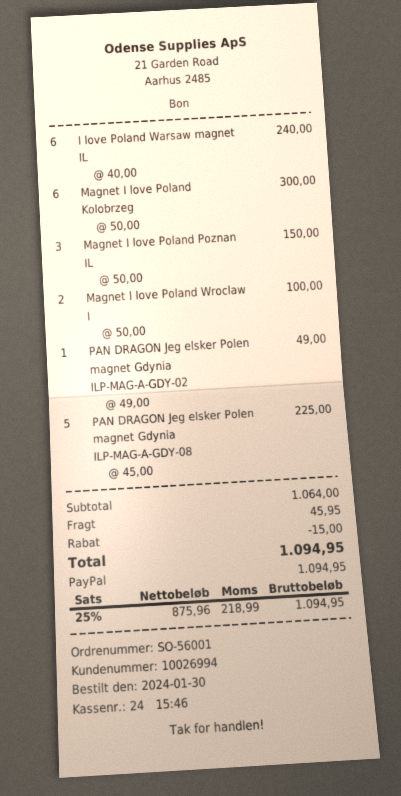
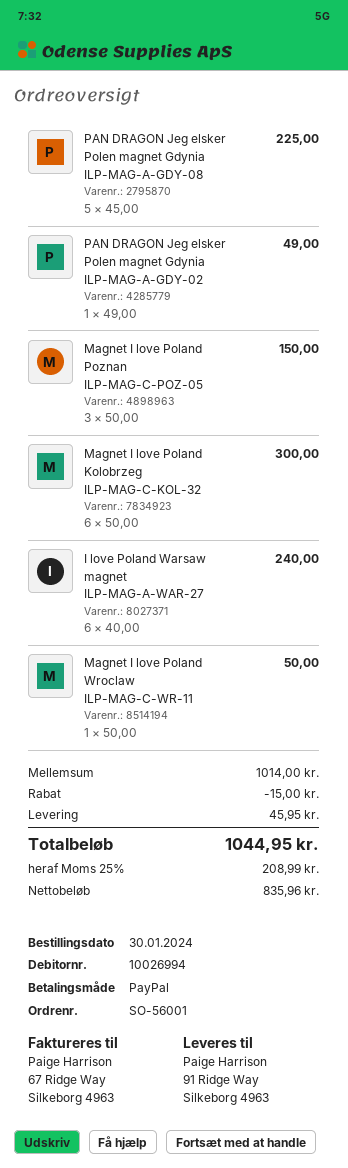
Magnet I love Poland Wroclaw I: 2 x 50.00 = 100.00 -> 1 x 50.00 = 50.00
subtotal: 1064.00 -> 1014.00
net: 875.96 -> 835.96
tax: 25% = 218.99 -> 25% = 208.99
total: 1094.95 -> 1044.95

